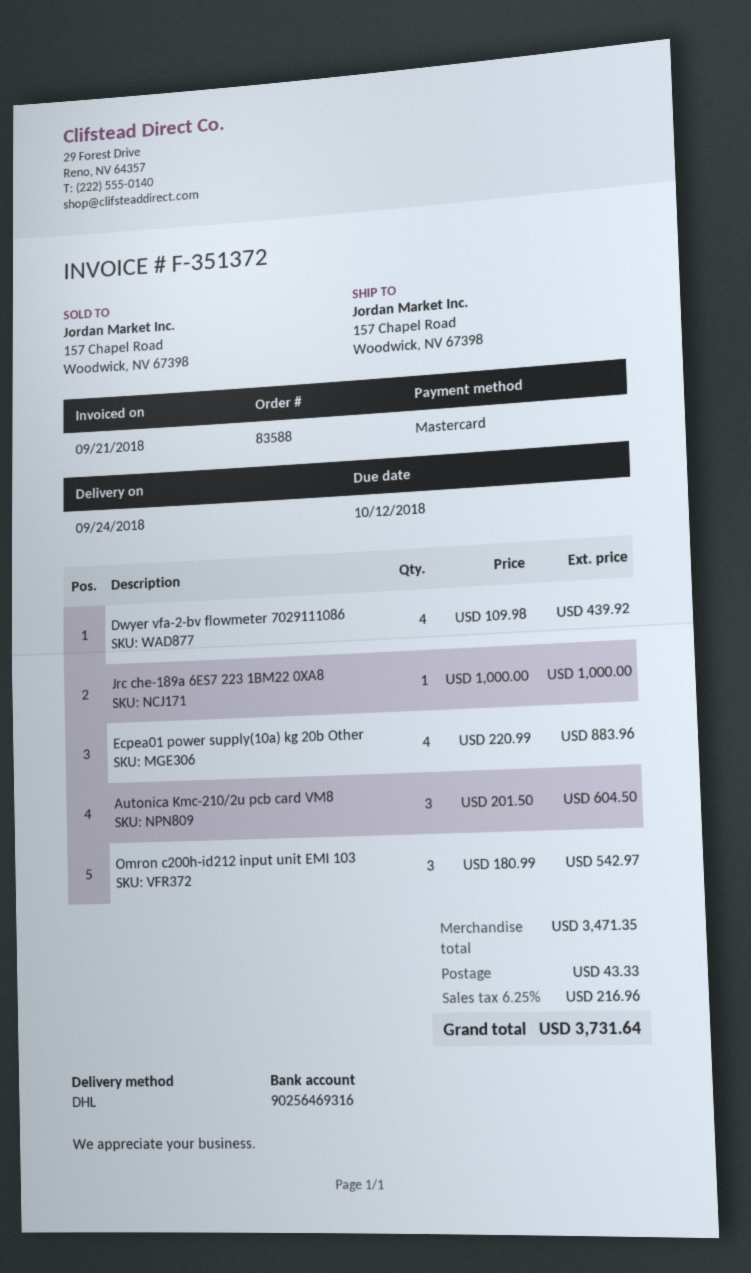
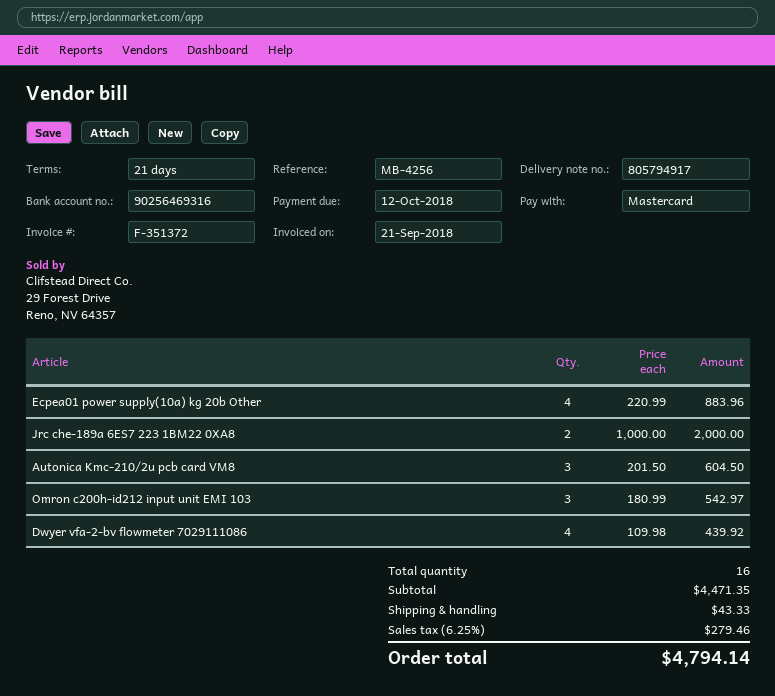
Jrc che-189a 6ES7 223 1BM22 0XA8: 1 x 1000.00 = 1000.00 -> 2 x 1000.00 = 2000.00
subtotal: 3471.35 -> 4471.35
tax: 6.25% = 216.96 -> 6.25% = 279.46
total: 3731.64 -> 4794.14

